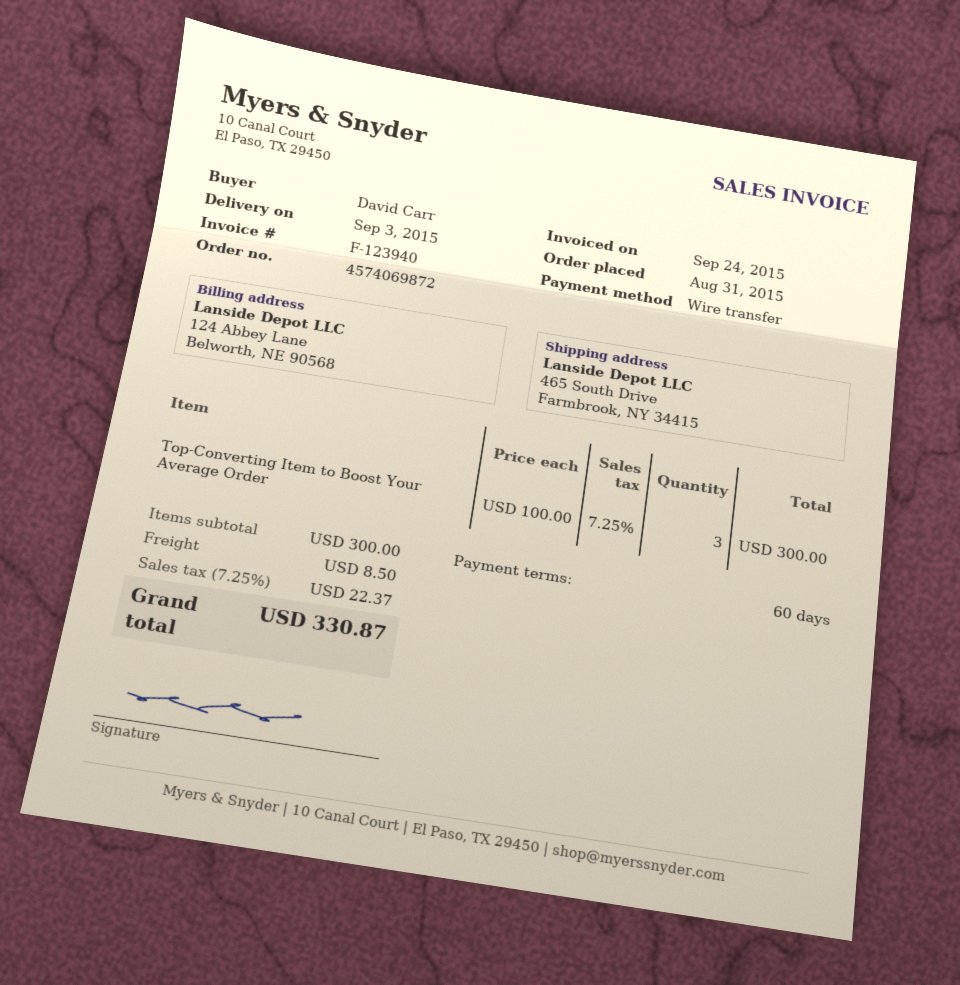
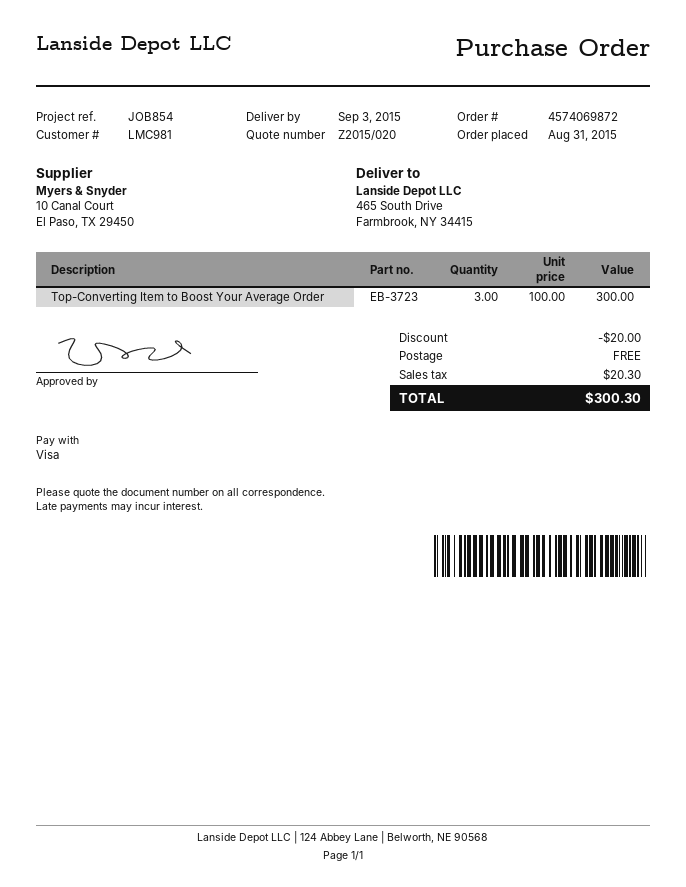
payment method: bank transfer -> Visa
discount: none -> 20.00
shipping: 8.50 -> 0.00
tax: 22.37 -> 20.30
total: 330.87 -> 300.30

